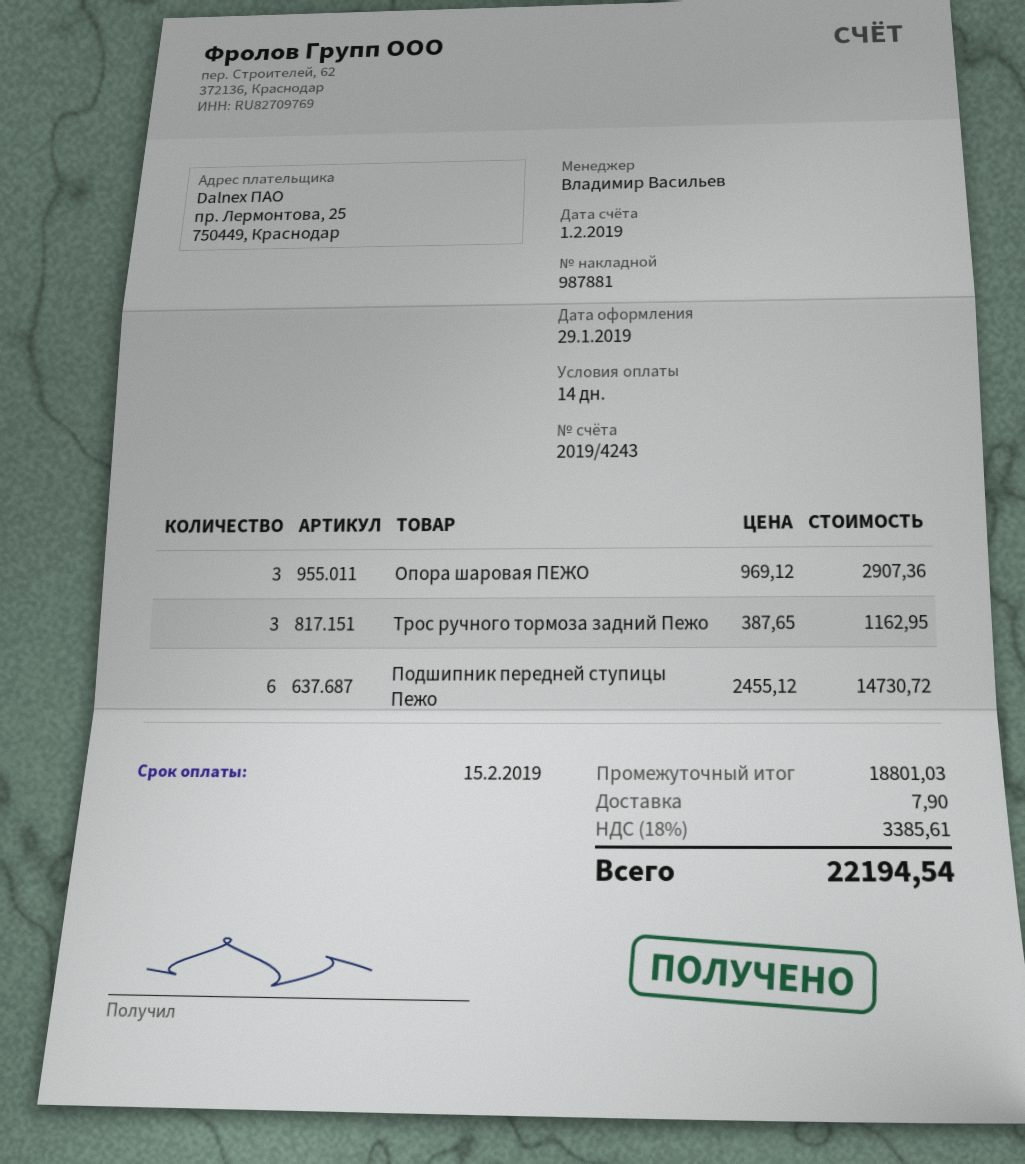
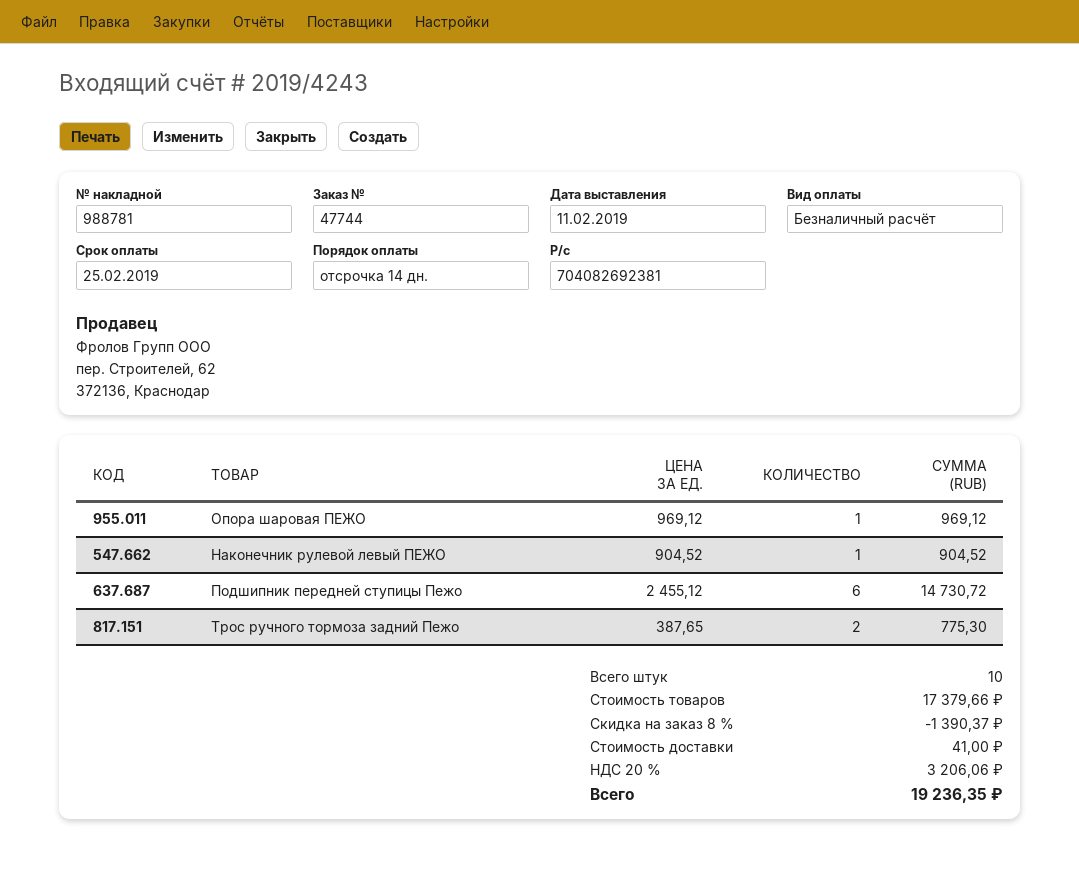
delivery note number: 987881 -> 988781
invoice date: 2019-02-01 -> 2019-02-11
due date: 2019-02-15 -> 2019-02-25
Опора шаровая ПЕЖО: 3 x 969.12 = 2907.36 -> 1 x 969.12 = 969.12
Трос ручного тормоза задний Пежо: 3 x 387.65 = 1162.95 -> 2 x 387.65 = 775.30
Наконечник рулевой левый ПЕЖО: none -> 1 x 904.52 = 904.52
subtotal: 18801.03 -> 17379.66
discount: none -> 8% = 1390.37
shipping: 7.90 -> 41.00
tax: 18% = 3385.61 -> 20% = 3206.06
total: 22194.54 -> 19236.35

